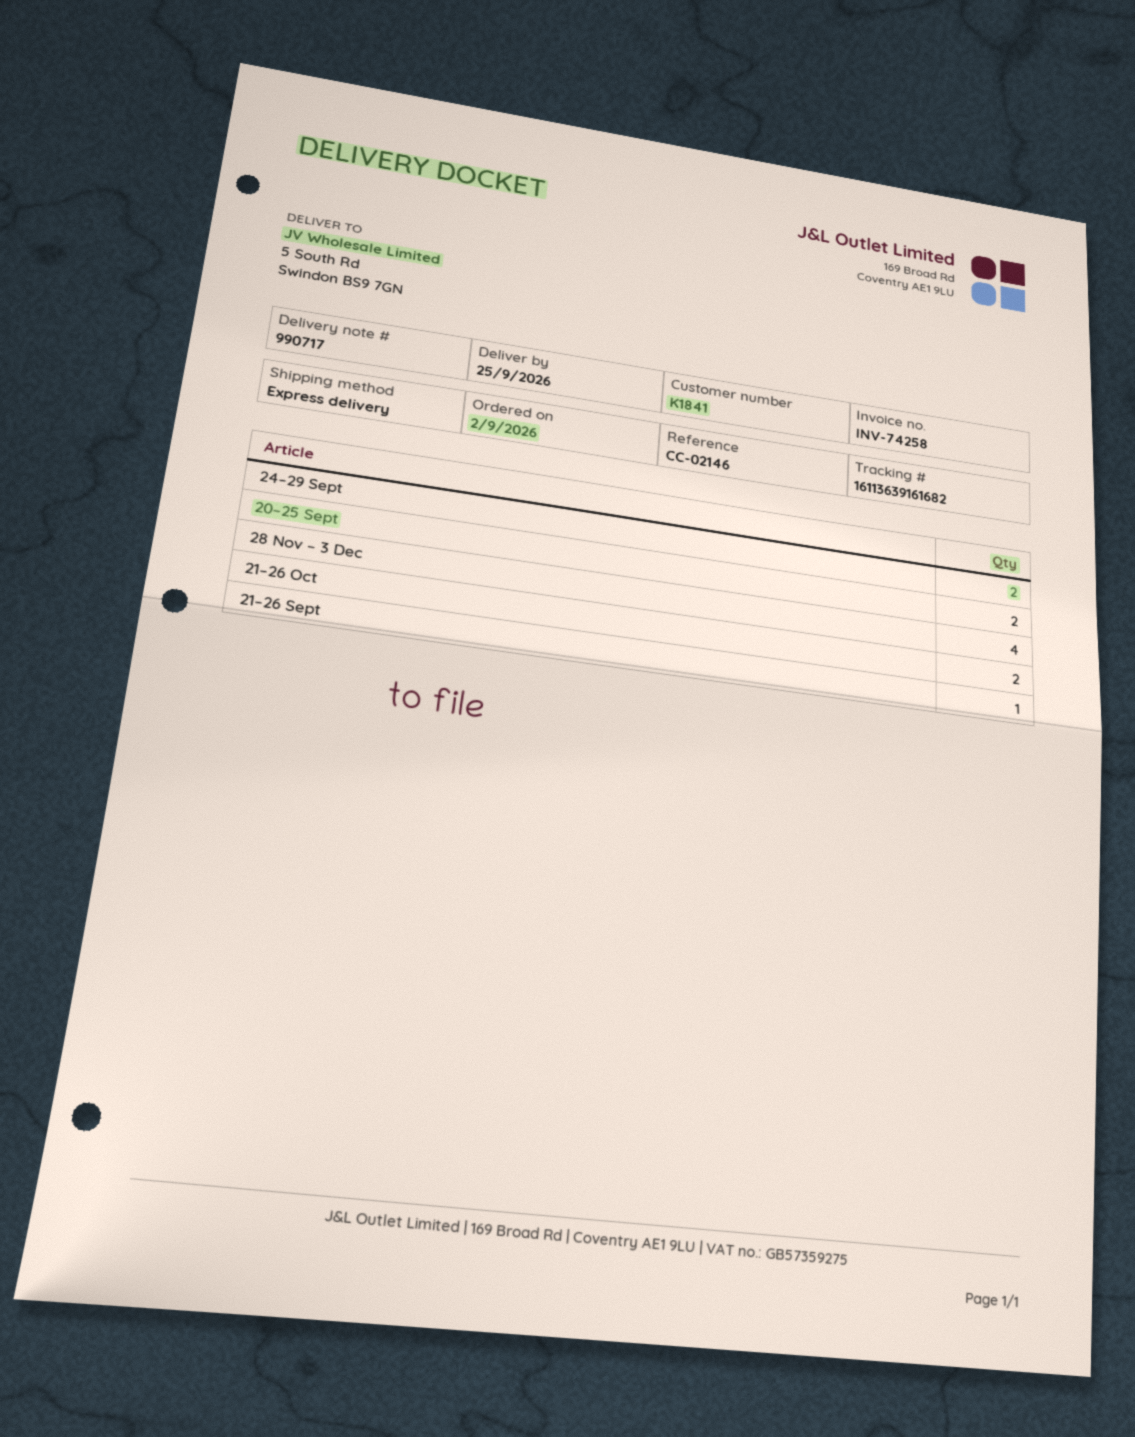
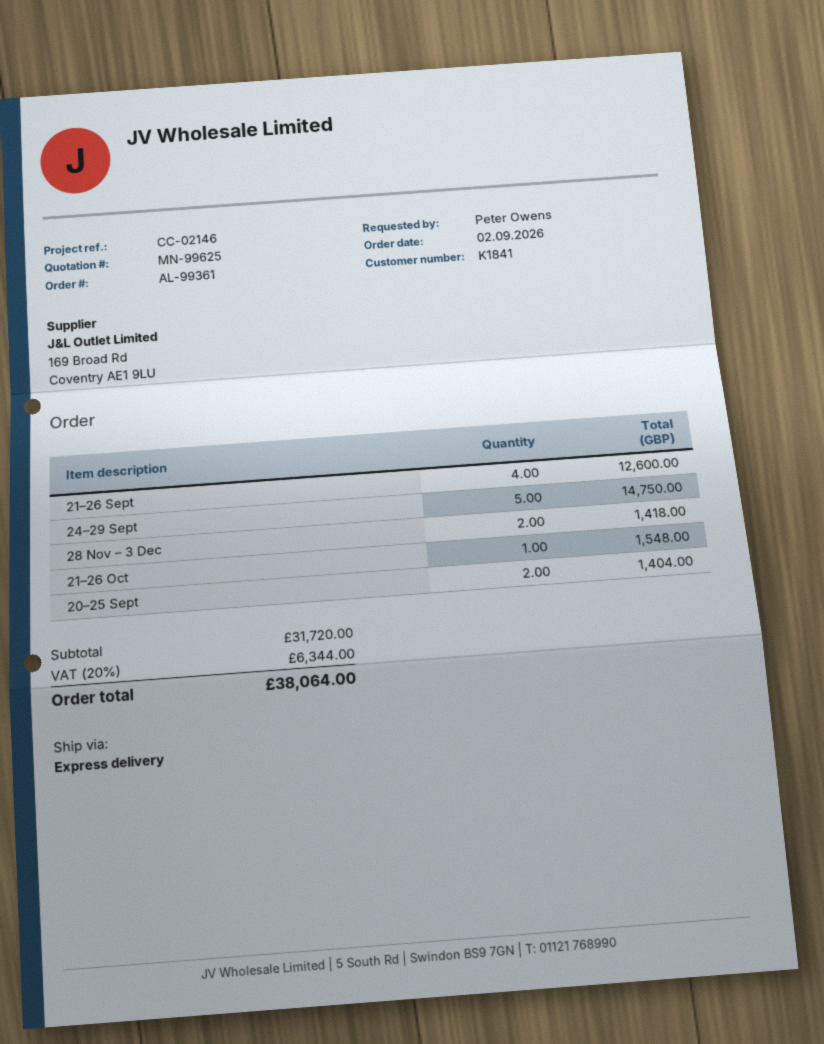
24–29 Sept: 2 -> 5
28 Nov – 3 Dec: 4 -> 2
21–26 Oct: 2 -> 1
21–26 Sept: 1 -> 4

